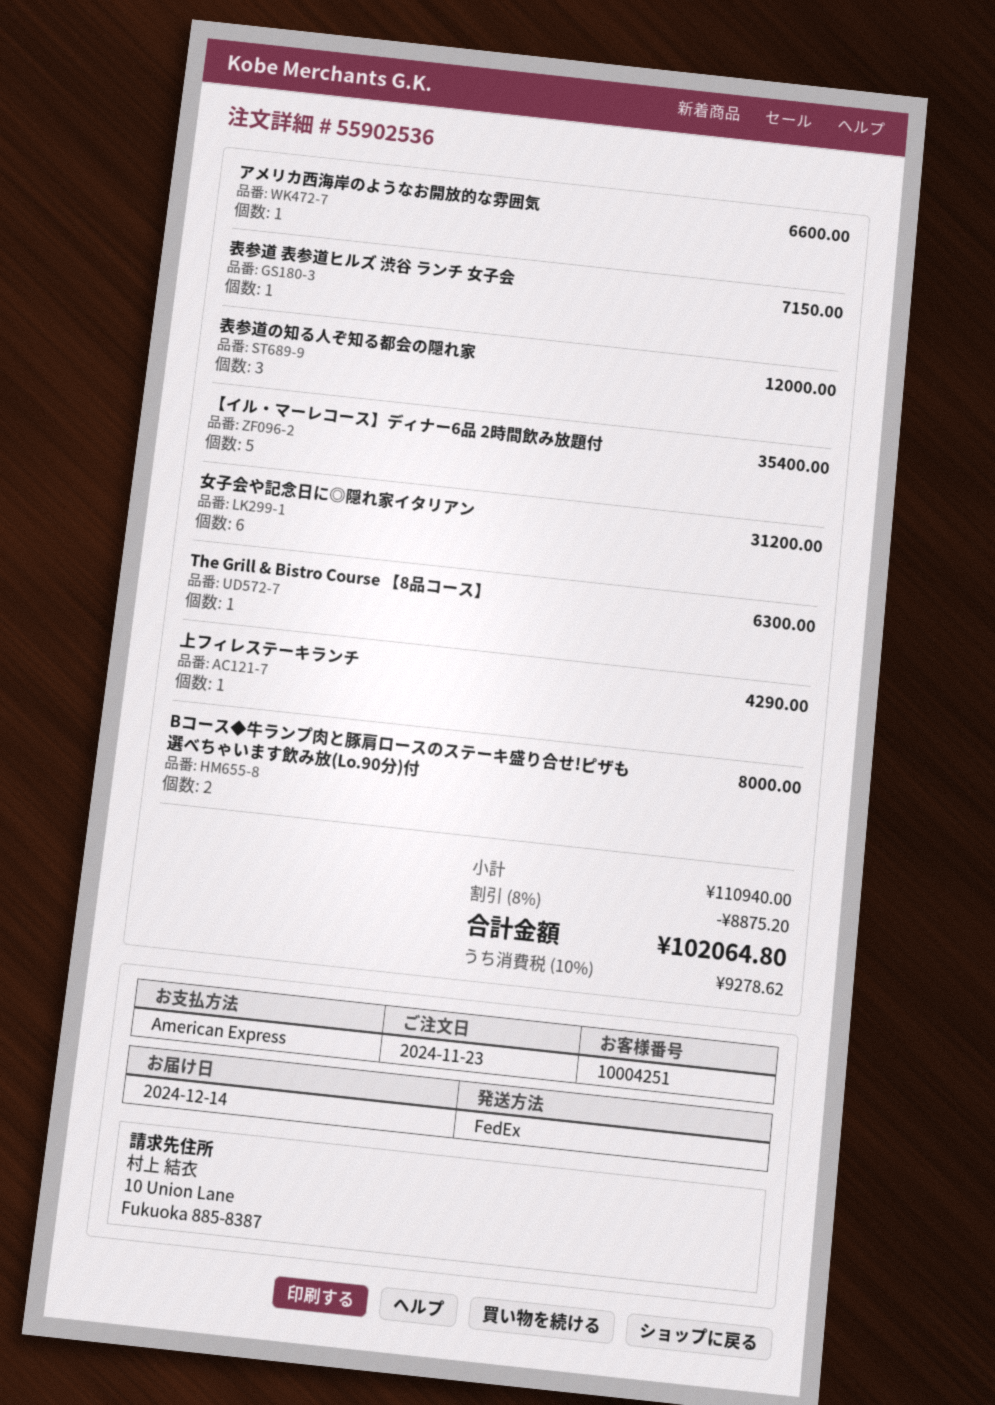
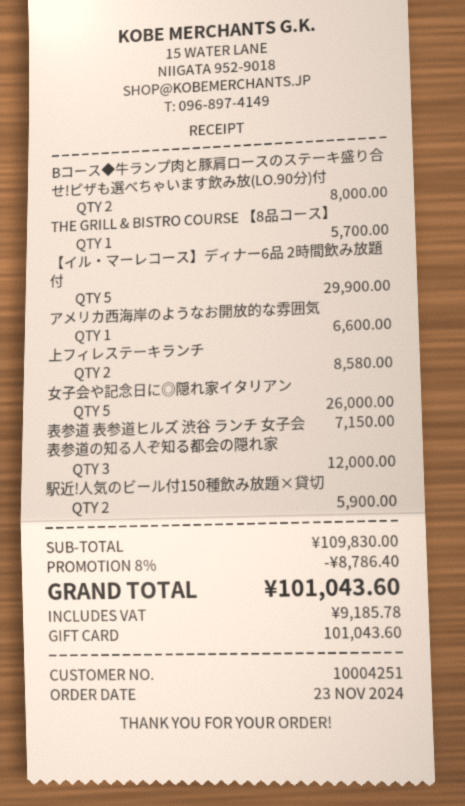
payment method: American Express -> gift card
【イル・マーレコース】ディナー6品 2時間飲み放題付: 5 for 35400.00 -> 5 for 29900.00
女子会や記念日に◎隠れ家イタリアン: 6 for 31200.00 -> 5 for 26000.00
The Grill & Bistro Course 【8品コース】: 1 for 6300.00 -> 1 for 5700.00
上フィレステーキランチ: 1 for 4290.00 -> 2 for 8580.00
駅近!人気のビール付150種飲み放題×貸切: none -> 2 for 5900.00
subtotal: 110940.00 -> 109830.00
discount: 8% = 8875.20 -> 8% = 8786.40
tax: 9278.62 -> 9185.78
total: 102064.80 -> 101043.60

